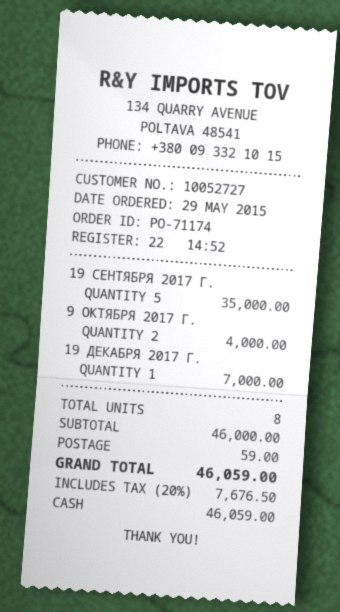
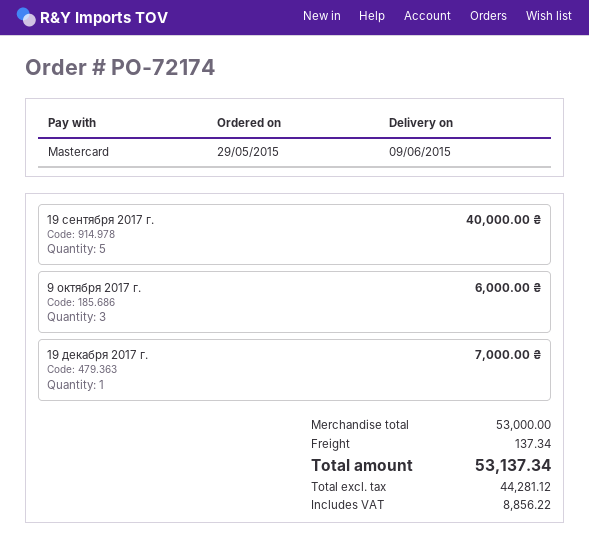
order number: PO-71174 -> PO-72174
payment method: cash -> Mastercard
19 СЕНТЯБРЯ 2017 Г.: 5 for 35000.00 -> 5 for 40000.00
9 ОКТЯБРЯ 2017 Г.: 2 for 4000.00 -> 3 for 6000.00
subtotal: 46000.00 -> 53000.00
shipping: 59.00 -> 137.34
tax: 7676.50 -> 8856.22
total: 46059.00 -> 53137.34

